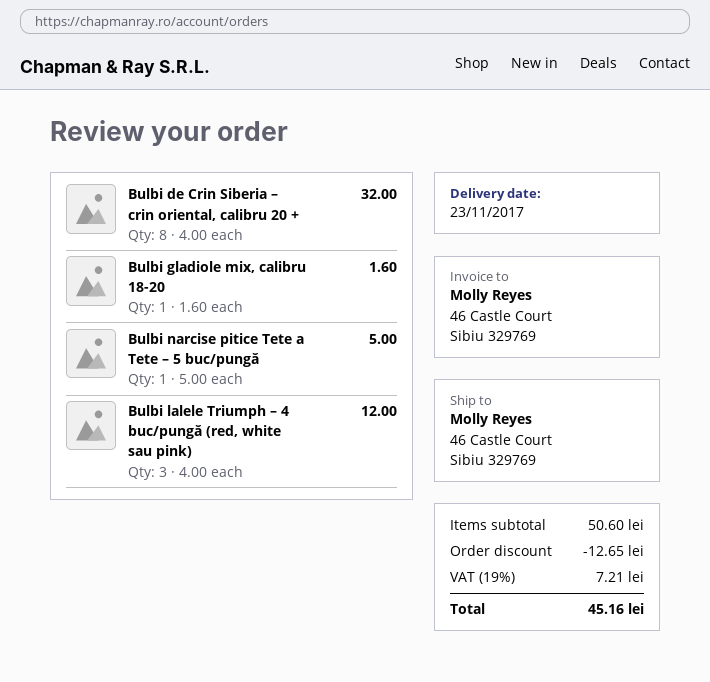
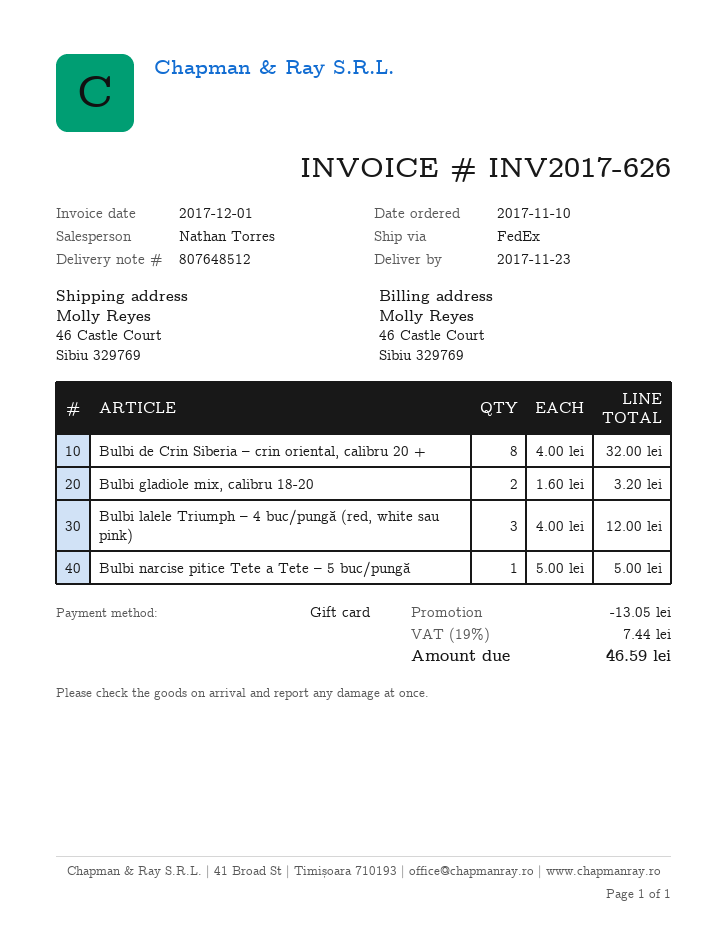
Bulbi gladiole mix, calibru 18-20: 1 x 1.60 = 1.60 -> 2 x 1.60 = 3.20
discount: 12.65 -> 13.05
tax: 19% = 7.21 -> 19% = 7.44
total: 45.16 -> 46.59

